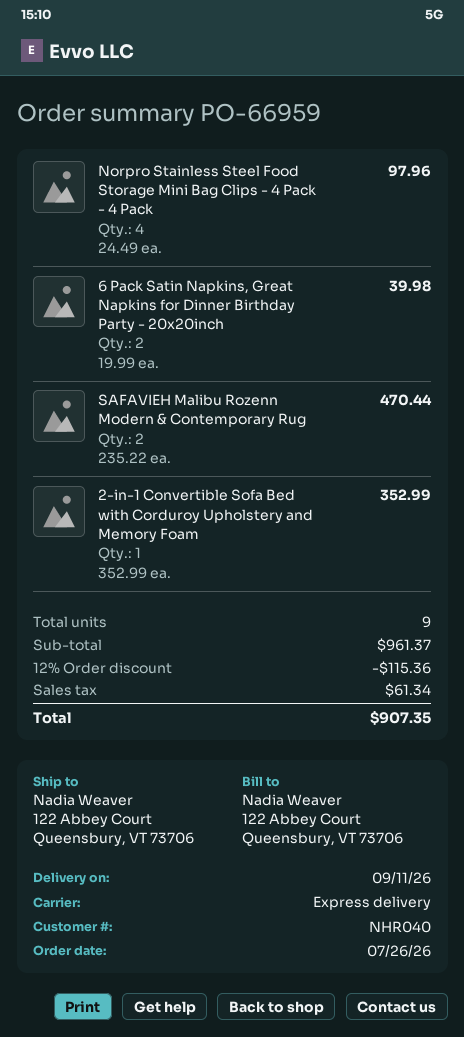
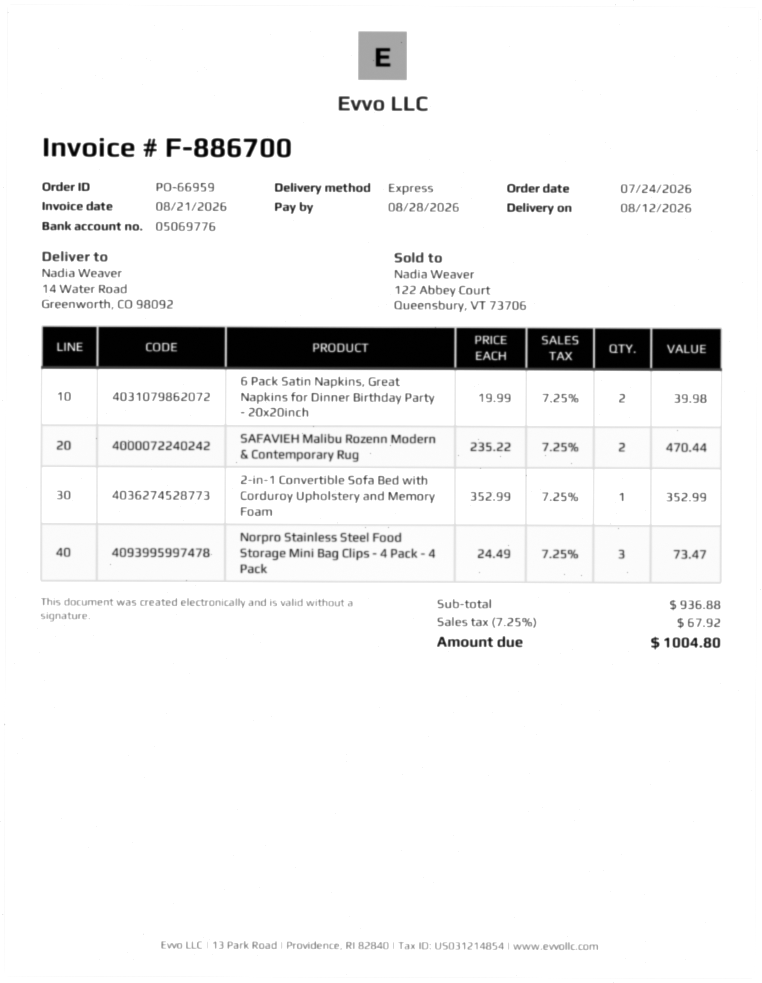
order date: 2026-07-26 -> 2026-07-24
delivery date: 2026-09-11 -> 2026-08-12
ship to: 122 Abbey Court, Queensbury, VT 73706 -> 14 Water Road, Greenworth, CO 98092
Norpro Stainless Steel Food Storage Mini Bag Clips - 4 Pack - 4 Pack: 4 x 24.49 = 97.96 -> 3 x 24.49 = 73.47
subtotal: 961.37 -> 936.88
discount: 12% = 115.36 -> none
tax: 61.34 -> 67.92
total: 907.35 -> 1004.80

